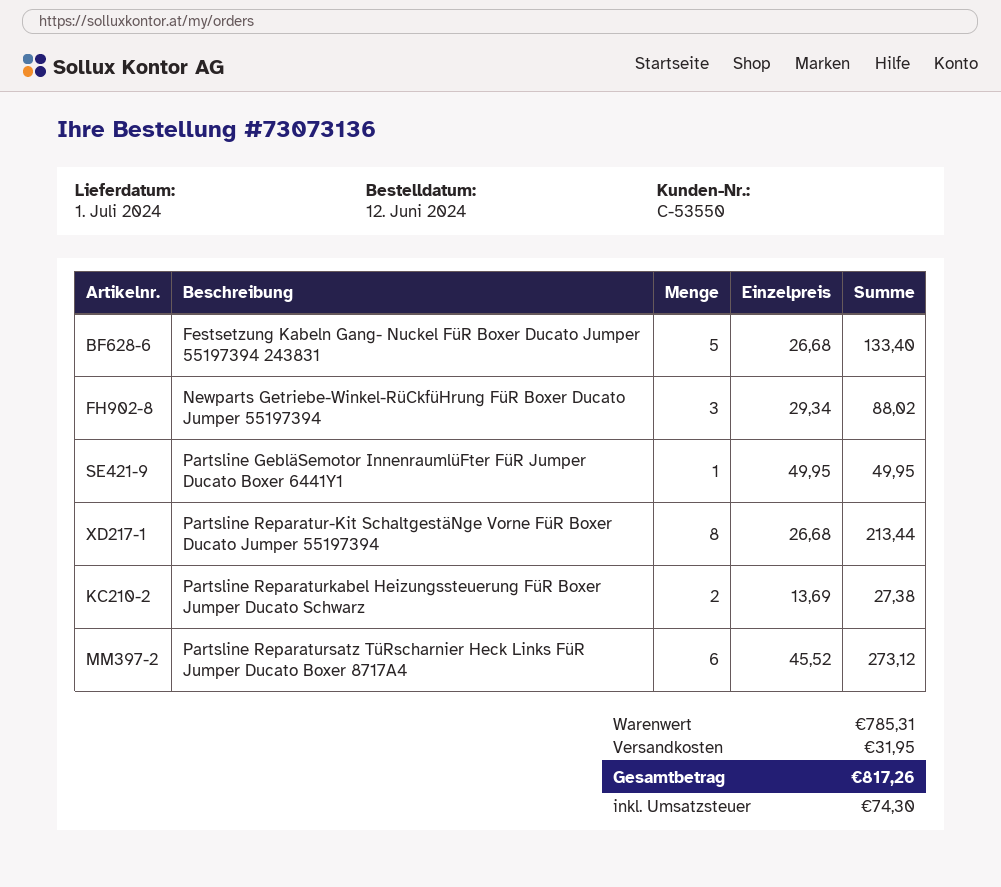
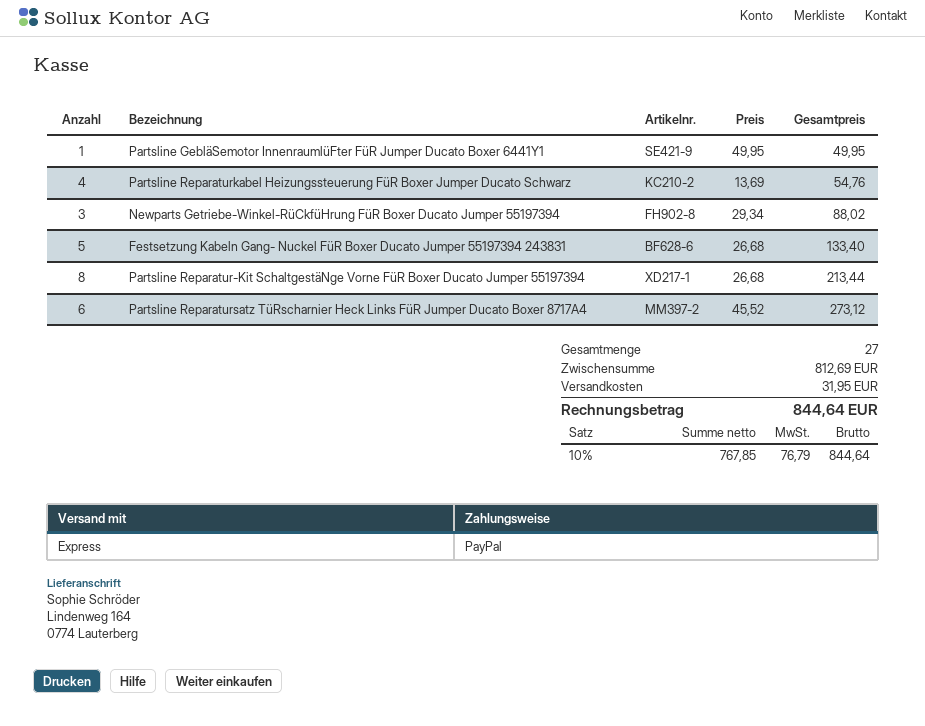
Partsline Reparaturkabel Heizungssteuerung FüR Boxer Jumper Ducato Schwarz: 2 x 13.69 = 27.38 -> 4 x 13.69 = 54.76
subtotal: 785.31 -> 812.69
tax: 74.30 -> 76.79
total: 817.26 -> 844.64

